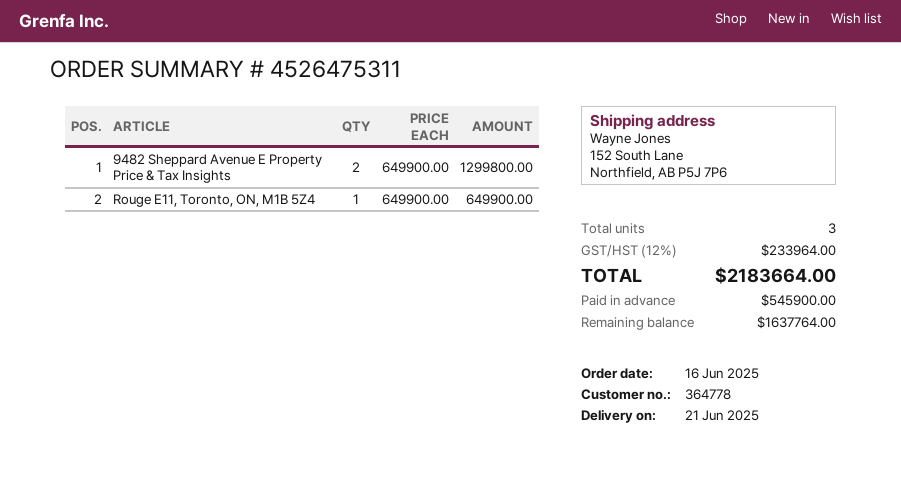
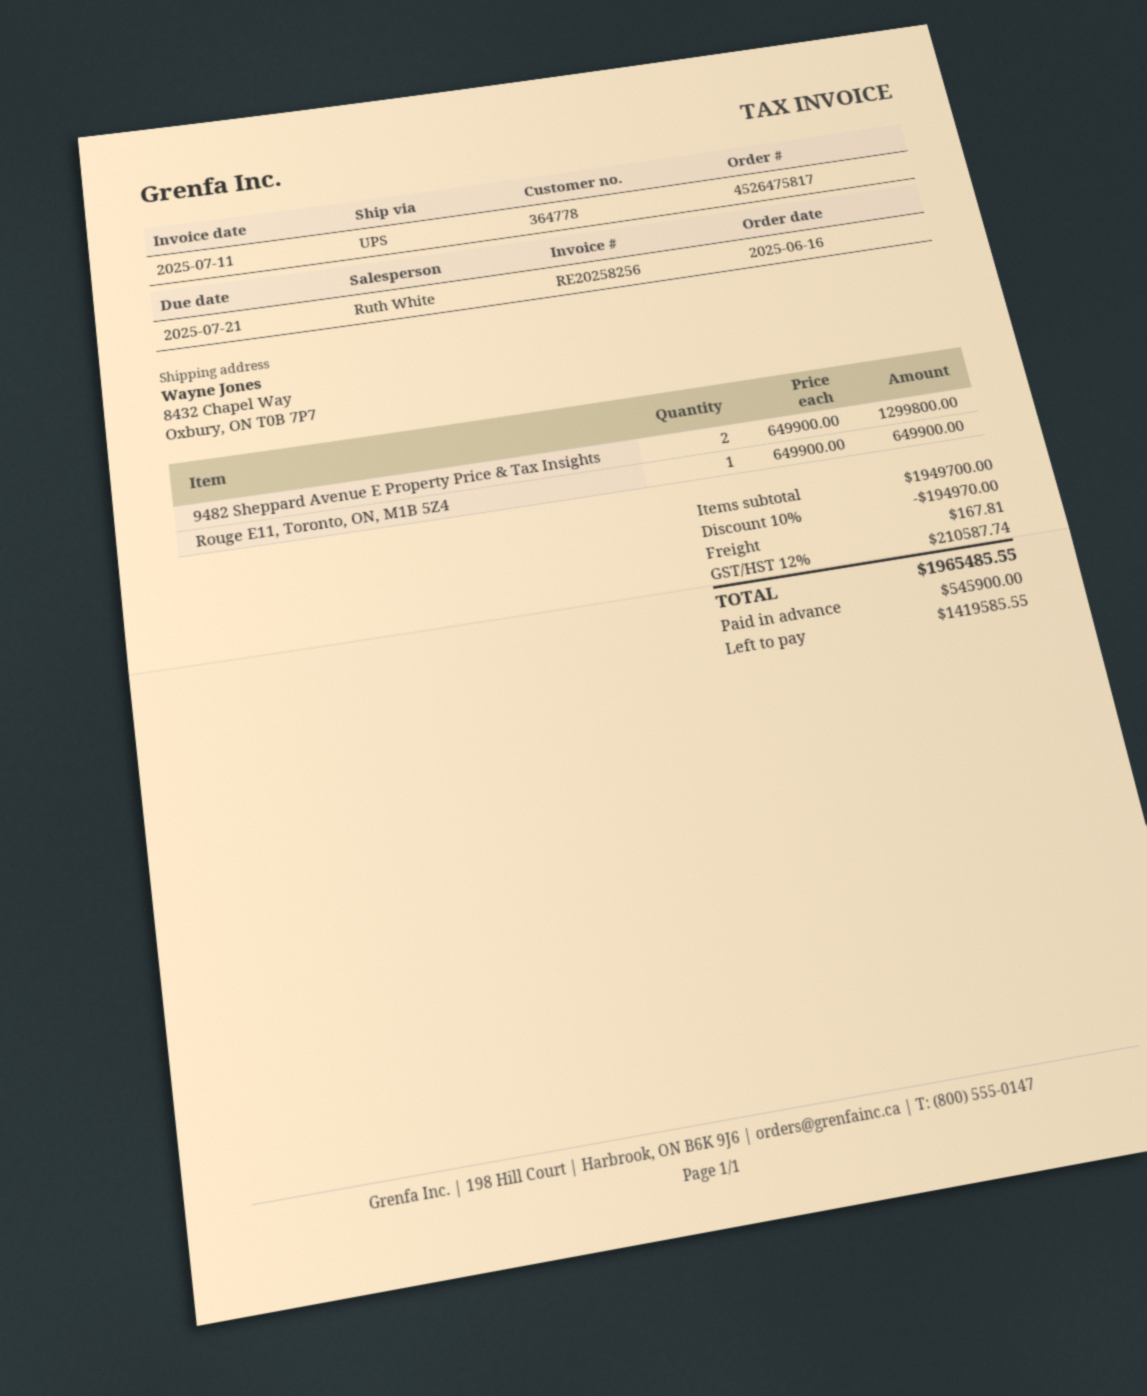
order number: 4526475311 -> 4526475817
ship to: 152 South Lane, Northfield, AB P5J 7P6 -> 8432 Chapel Way, Oxbury, ON T0B 7P7
discount: none -> 10% = 194970.00
shipping: none -> 167.81
tax: 12% = 233964.00 -> 12% = 210587.74
total: 2183664.00 -> 1965485.55
balance: 1637764.00 -> 1419585.55

